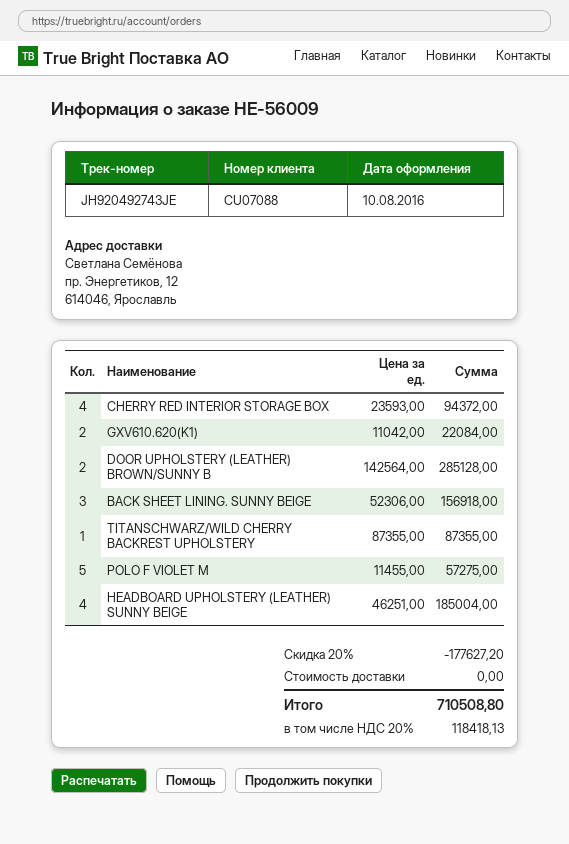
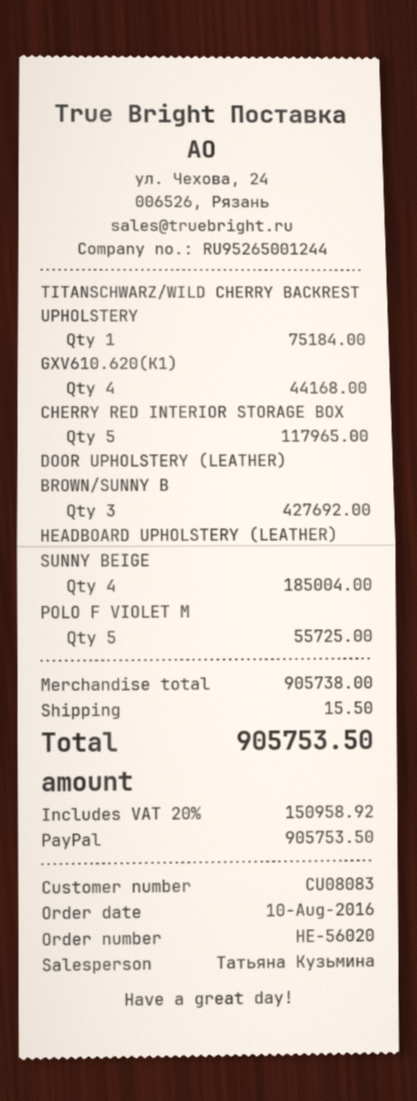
order number: HE-56009 -> HE-56020
customer number: CU07088 -> CU08083
CHERRY RED INTERIOR STORAGE BOX: 4 for 94372.00 -> 5 for 117965.00
GXV610.620(K1): 2 for 22084.00 -> 4 for 44168.00
DOOR UPHOLSTERY (LEATHER) BROWN/SUNNY B: 2 for 285128.00 -> 3 for 427692.00
BACK SHEET LINING. SUNNY BEIGE: 3 for 156918.00 -> none
TITANSCHWARZ/WILD CHERRY BACKREST UPHOLSTERY: 1 for 87355.00 -> 1 for 75184.00
POLO F VIOLET M: 5 for 57275.00 -> 5 for 55725.00
discount: 20% = 177627.20 -> none
shipping: 0.00 -> 15.50
tax: 20% = 118418.13 -> 20% = 150958.92
total: 710508.80 -> 905753.50

